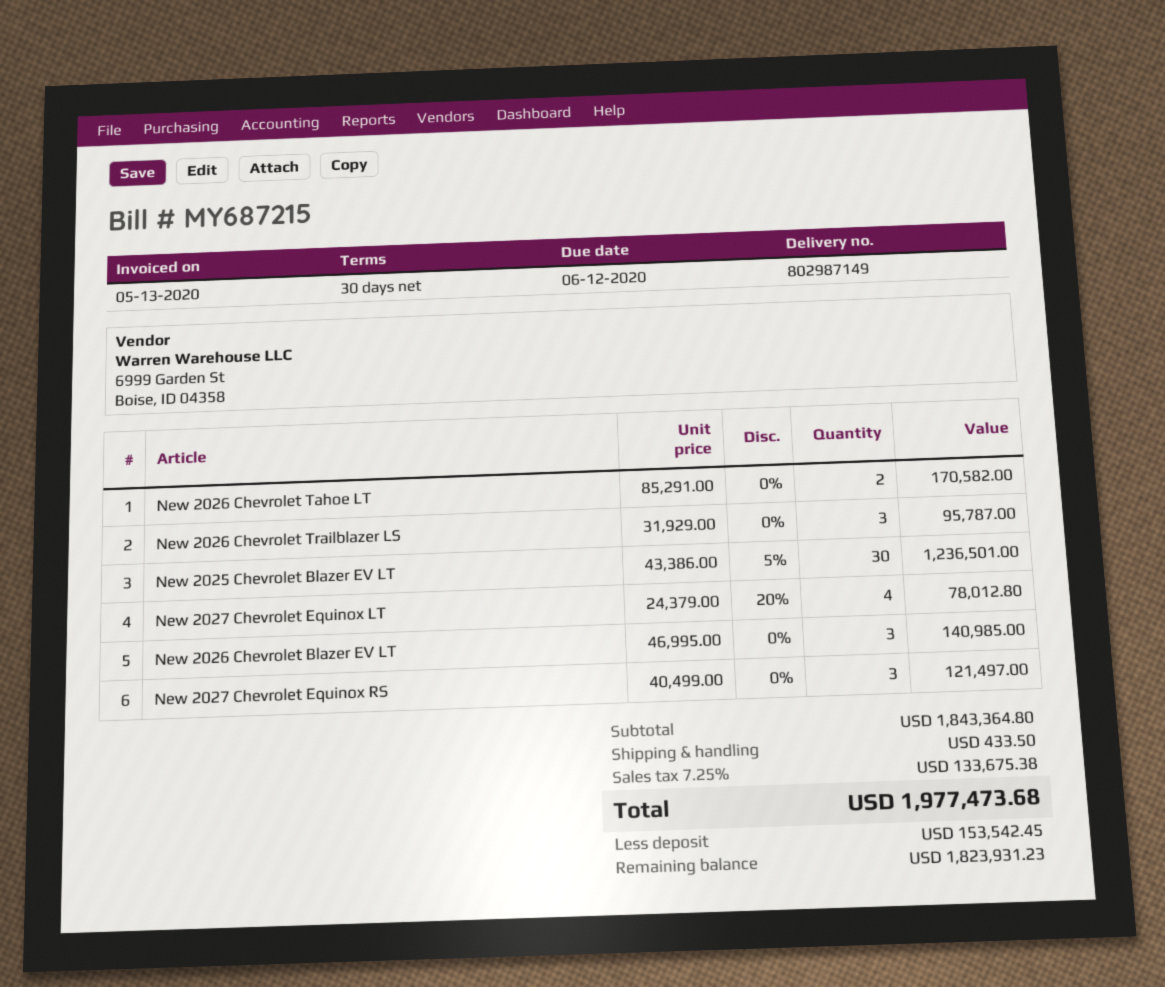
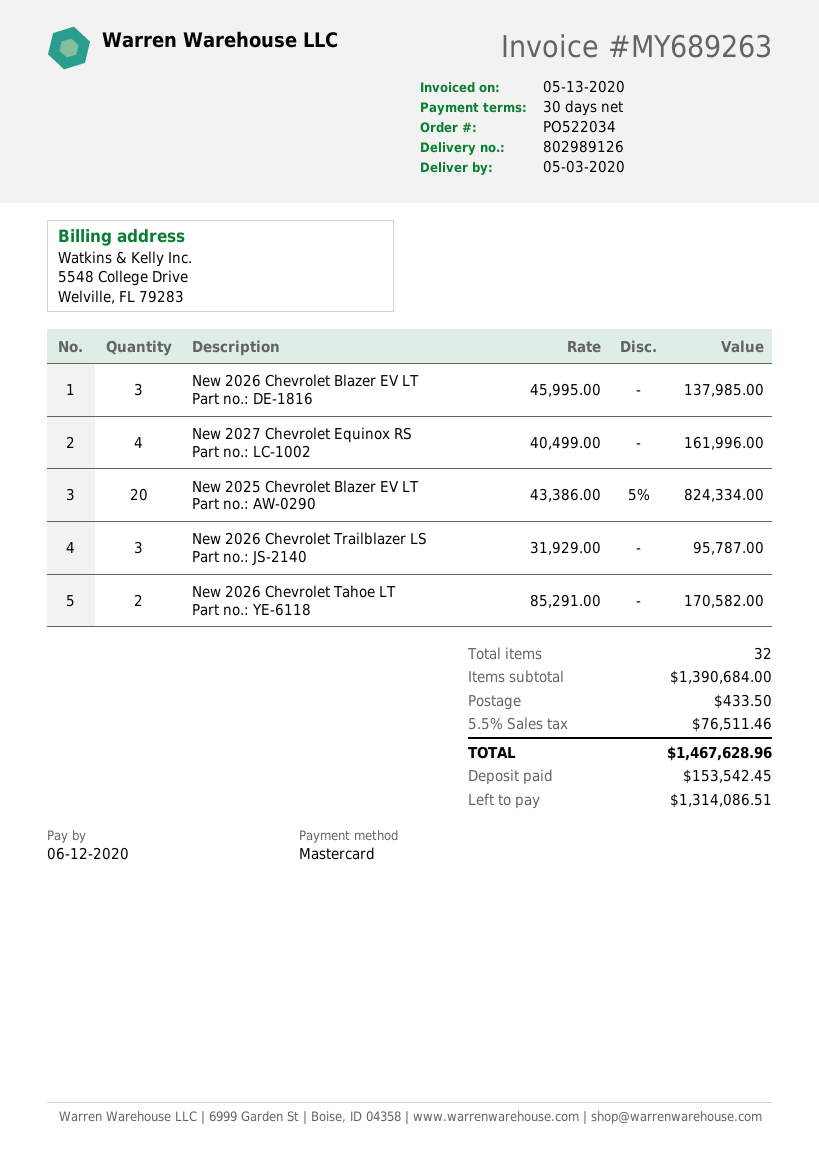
delivery note number: 802987149 -> 802989126
invoice number: MY687215 -> MY689263
New 2025 Chevrolet Blazer EV LT: 30 x 43386.00 - 5% = 1236501.00 -> 20 x 43386.00 - 5% = 824334.00
New 2027 Chevrolet Equinox LT: 4 x 24379.00 - 20% = 78012.80 -> none
New 2026 Chevrolet Blazer EV LT: 3 x 46995.00 = 140985.00 -> 3 x 45995.00 = 137985.00
New 2027 Chevrolet Equinox RS: 3 x 40499.00 = 121497.00 -> 4 x 40499.00 = 161996.00
subtotal: 1843364.80 -> 1390684.00
tax: 7.25% = 133675.38 -> 5.5% = 76511.46
total: 1977473.68 -> 1467628.96
balance: 1823931.23 -> 1314086.51

